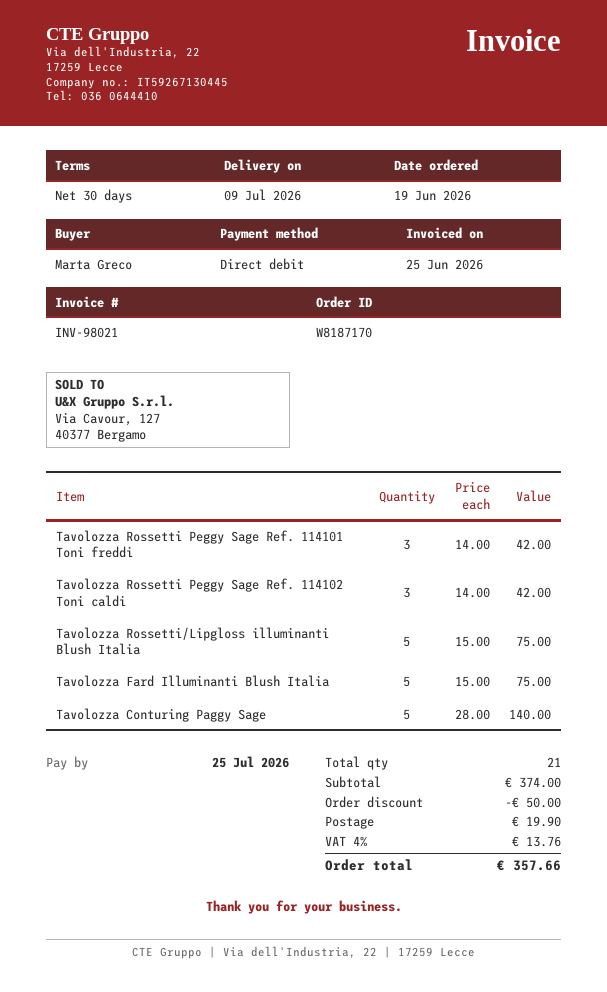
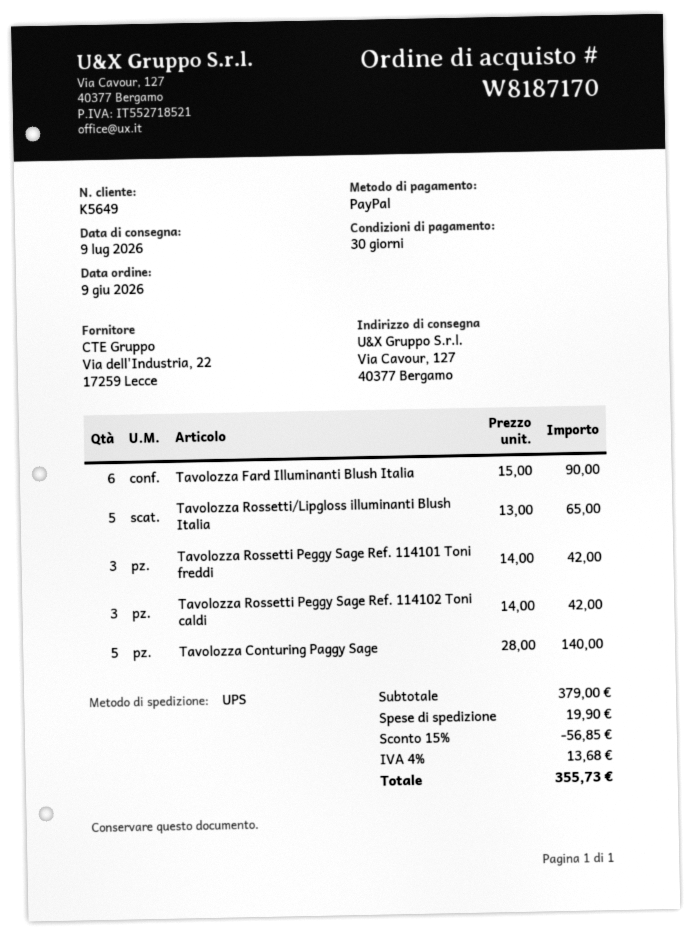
order date: 2026-06-19 -> 2026-06-09
payment method: direct debit -> PayPal
Tavolozza Rossetti/Lipgloss illuminanti Blush Italia: 5 x 15.00 = 75.00 -> 5 x 13.00 = 65.00
Tavolozza Fard Illuminanti Blush Italia: 5 x 15.00 = 75.00 -> 6 x 15.00 = 90.00
subtotal: 374.00 -> 379.00
discount: 50.00 -> 56.85
tax: 4% = 13.76 -> 4% = 13.68
total: 357.66 -> 355.73

